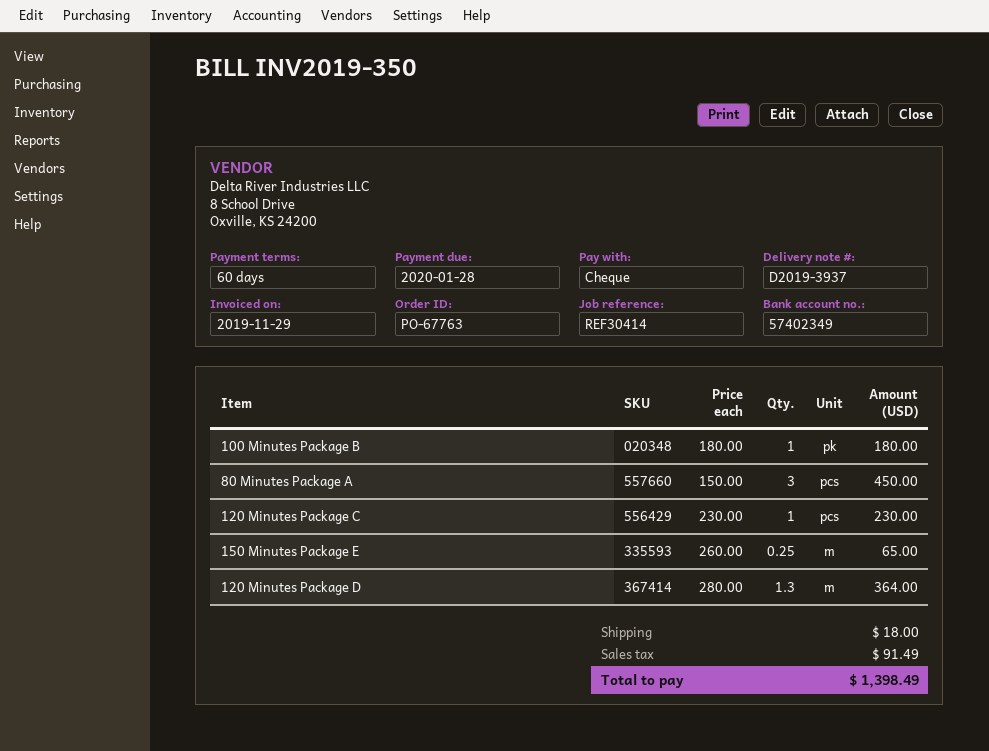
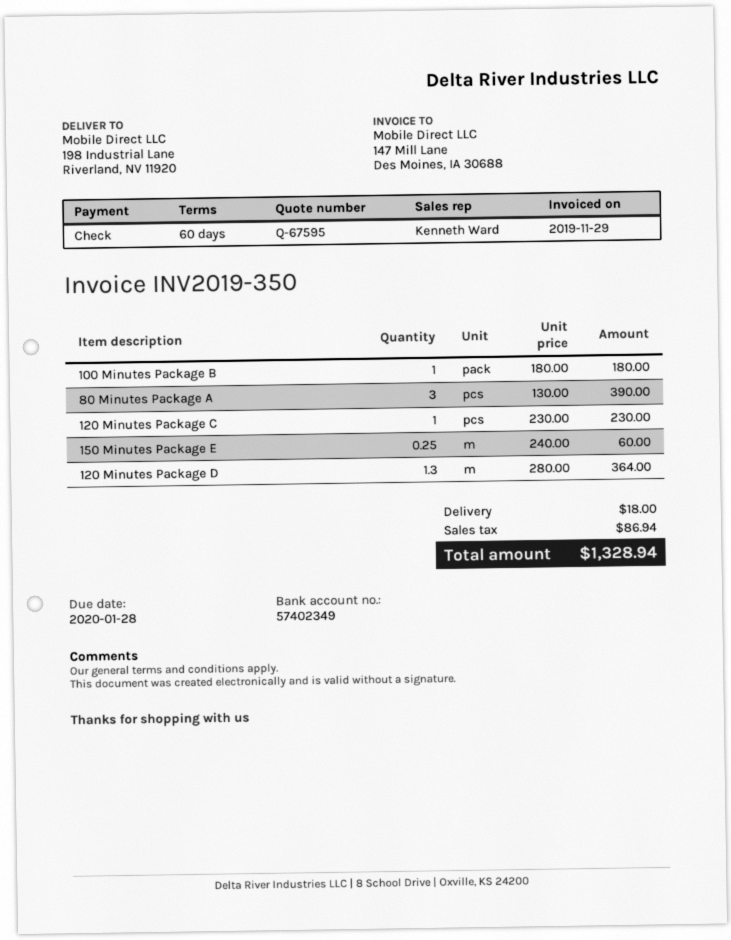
80 Minutes Package A: 3 x 150.00 = 450.00 -> 3 x 130.00 = 390.00
150 Minutes Package E: 0.25 x 260.00 = 65.00 -> 0.25 x 240.00 = 60.00
tax: 91.49 -> 86.94
total: 1398.49 -> 1328.94

